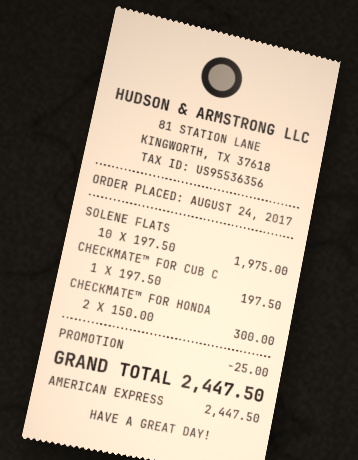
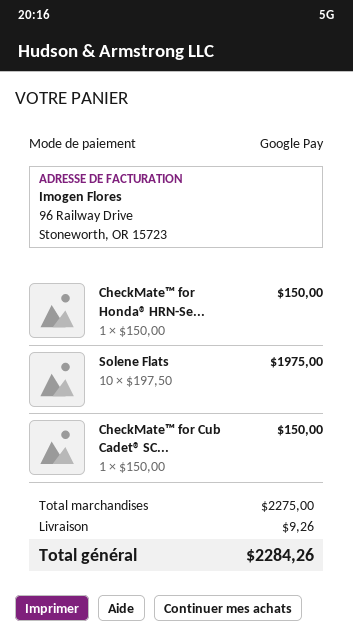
payment method: American Express -> Google Pay
CHECKMATE™ FOR CUB C: 1 x 197.50 = 197.50 -> 1 x 150.00 = 150.00
CHECKMATE™ FOR HONDA: 2 x 150.00 = 300.00 -> 1 x 150.00 = 150.00
discount: 25.00 -> none
shipping: none -> 9.26
total: 2447.50 -> 2284.26

